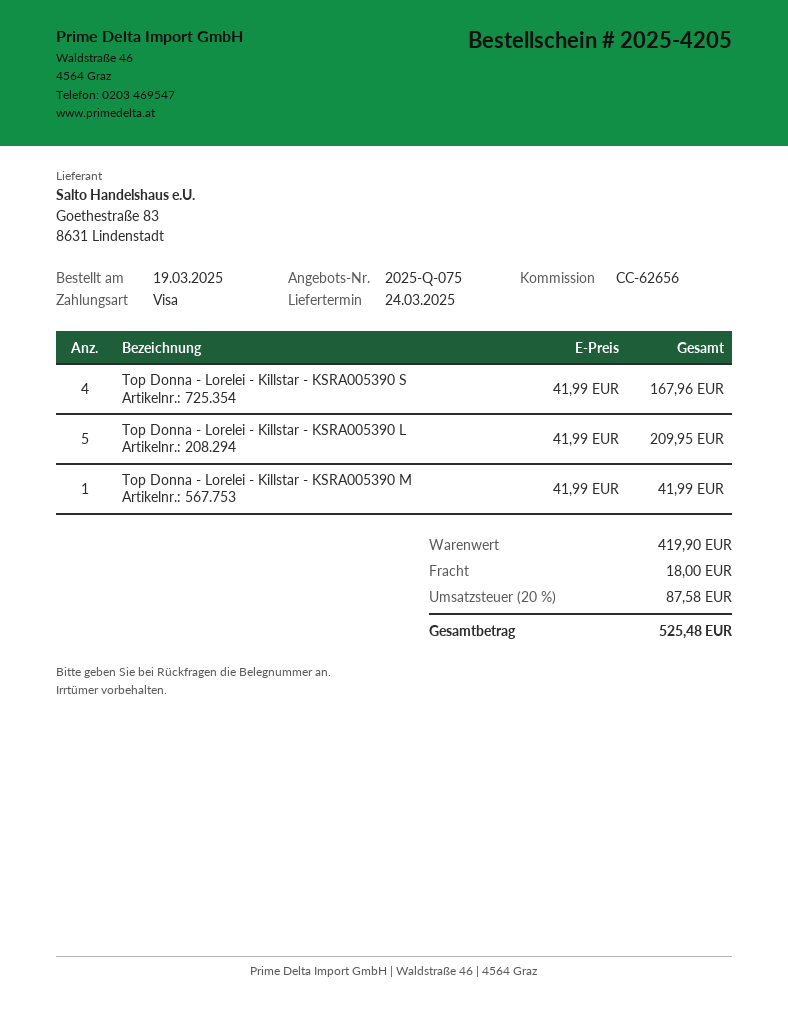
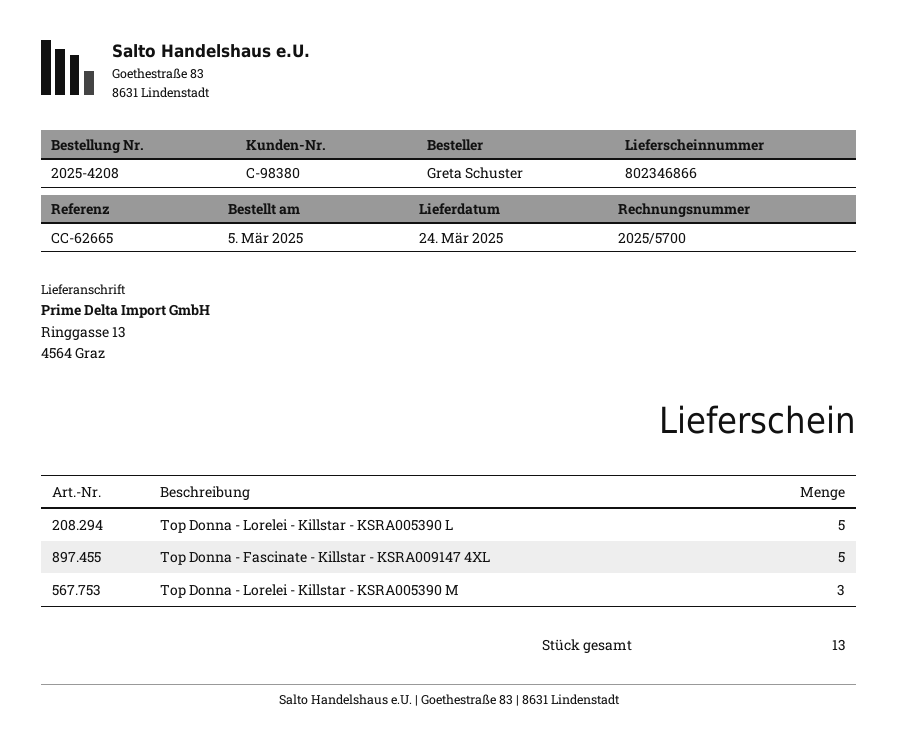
order number: 2025-4205 -> 2025-4208
order date: 2025-03-19 -> 2025-03-05
reference: CC-62656 -> CC-62665
Top Donna - Lorelei - Killstar - KSRA005390 S: 4 -> none
Top Donna - Lorelei - Killstar - KSRA005390 M: 1 -> 3
Top Donna - Fascinate - Killstar - KSRA009147 4XL: none -> 5

